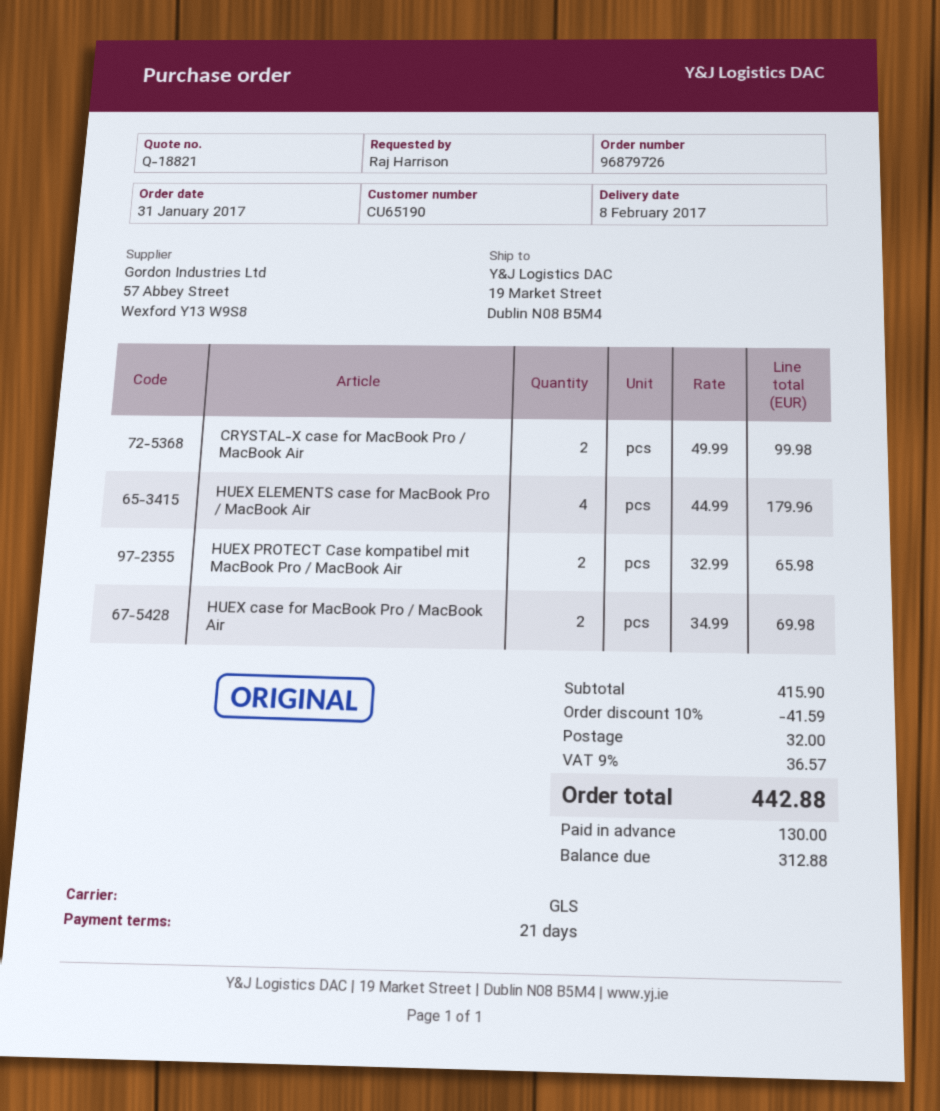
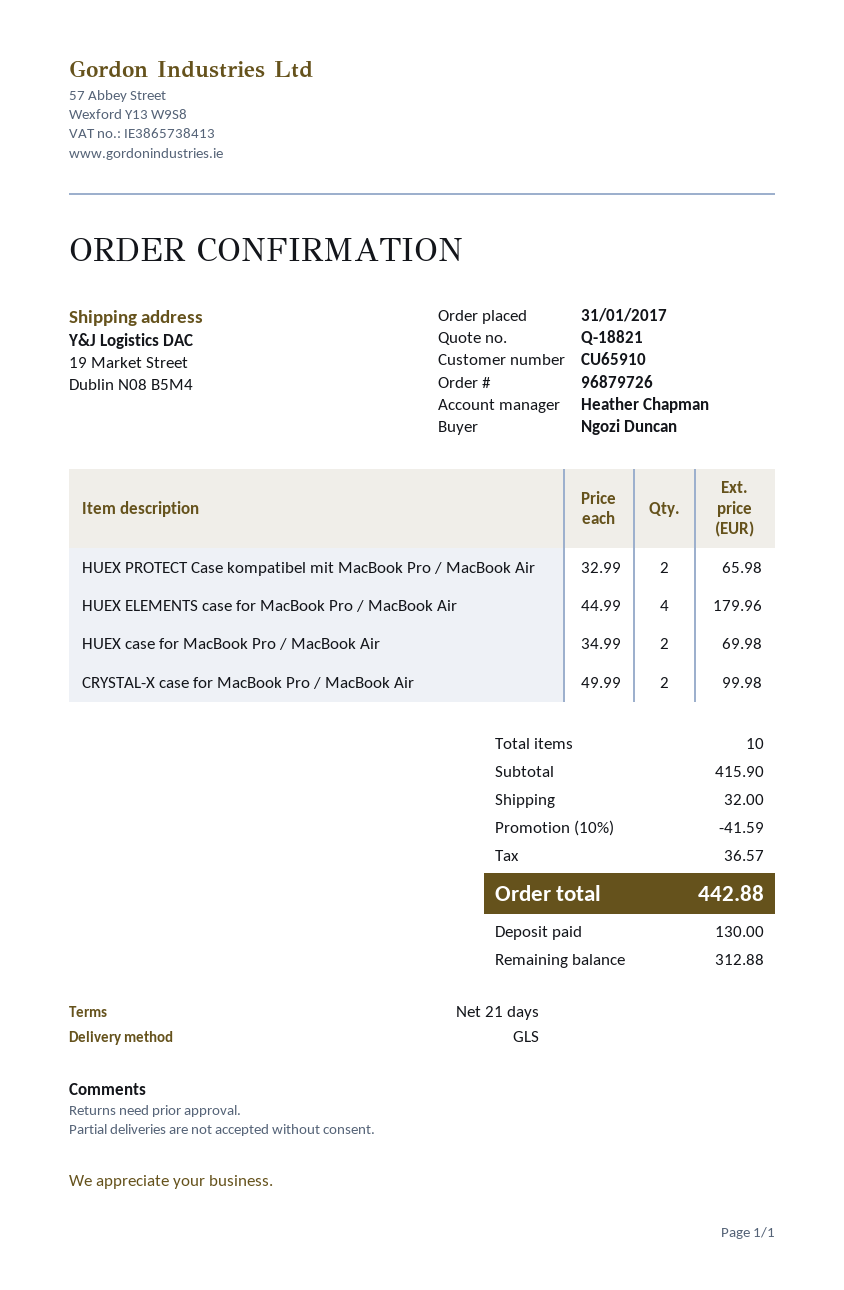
customer number: CU65190 -> CU65910
ordered by: Raj Harrison -> Ngozi Duncan

